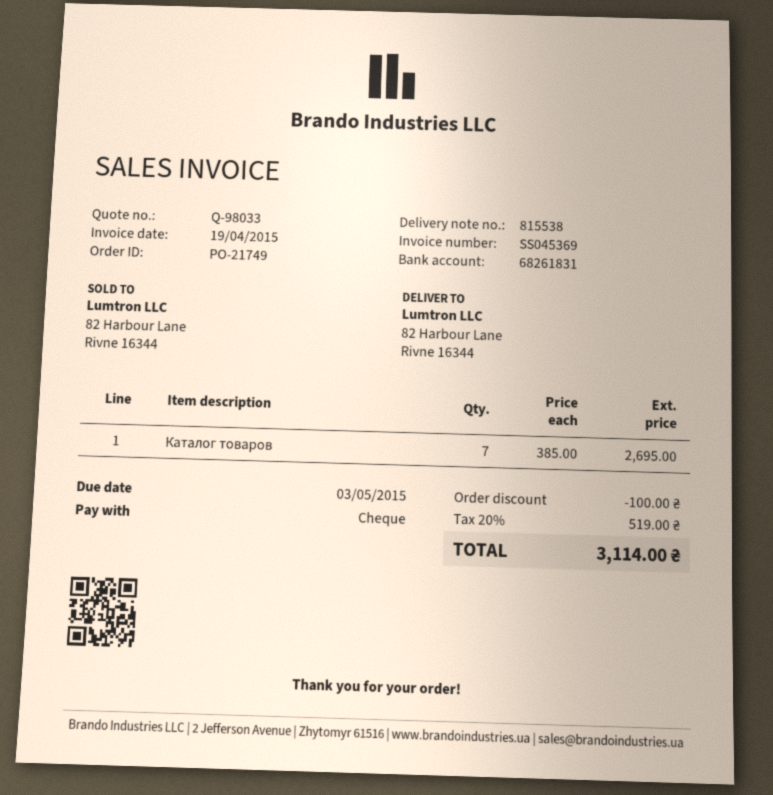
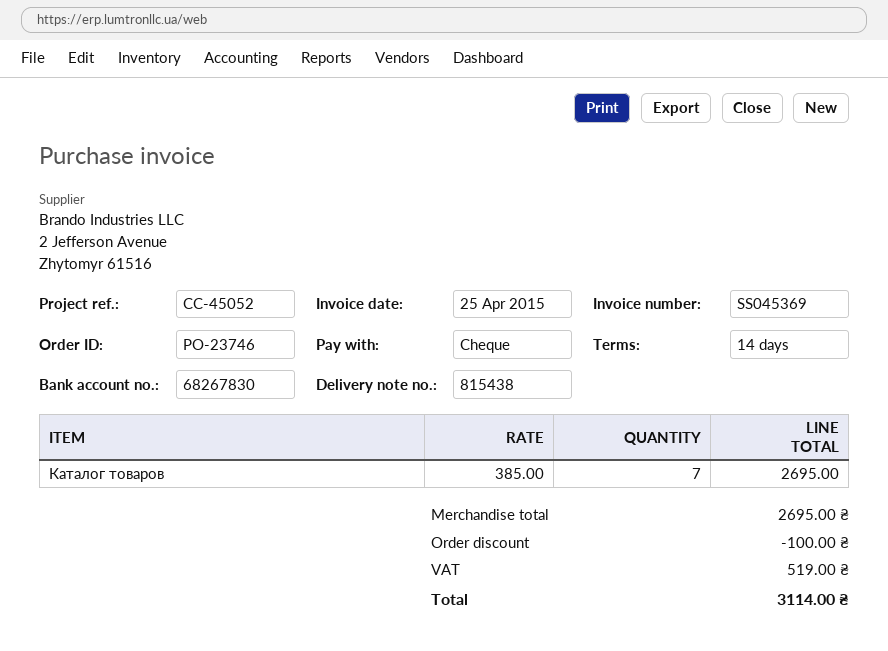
order number: PO-21749 -> PO-23746
delivery note number: 815538 -> 815438
invoice date: 2015-04-19 -> 2015-04-25
bank account: 68261831 -> 68267830

